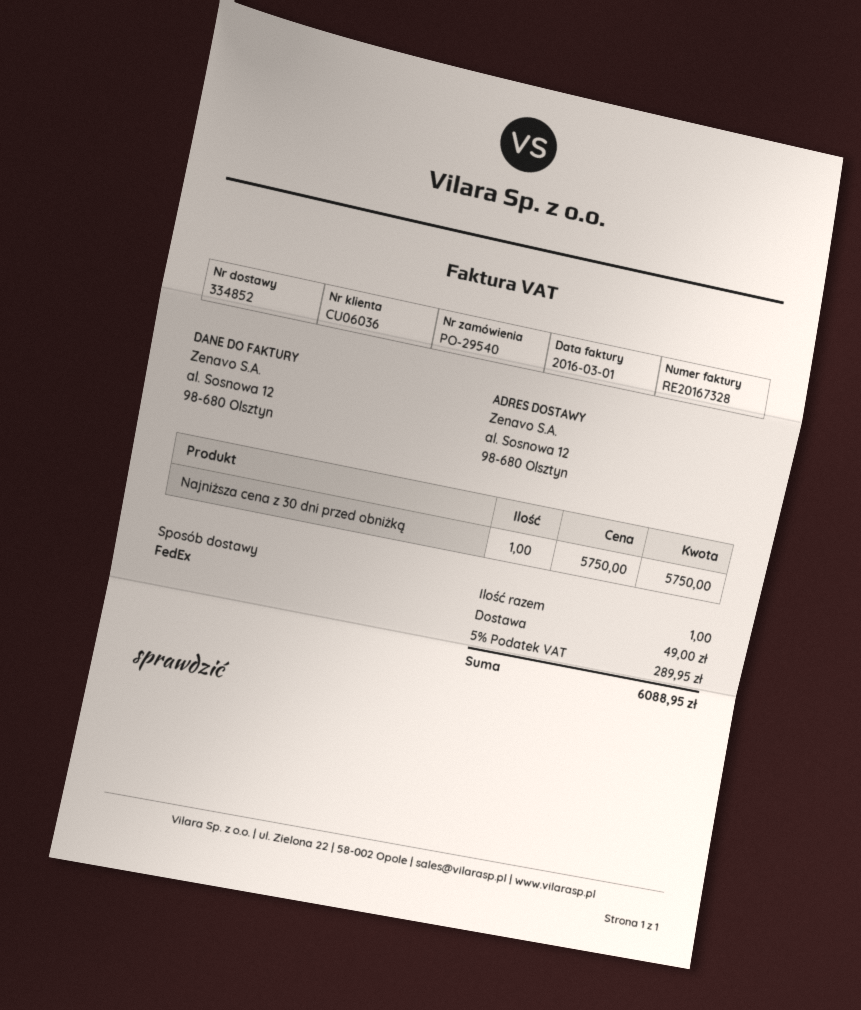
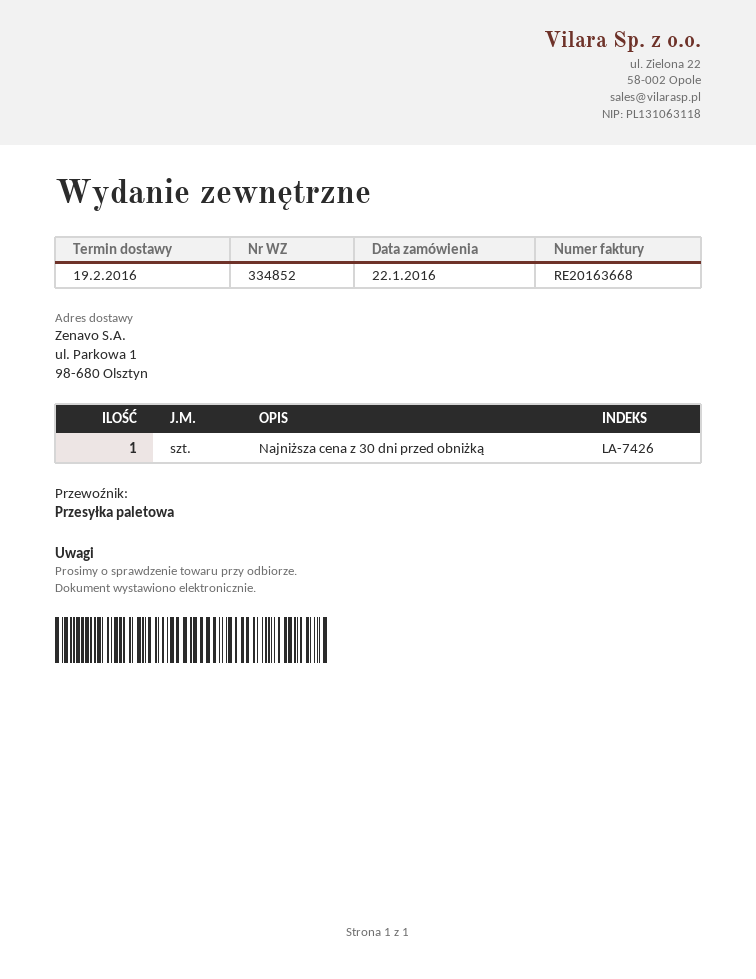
invoice number: RE20167328 -> RE20163668
shipping method: FedEx -> pallet freight
ship to: al. Sosnowa 12, 98-680 Olsztyn -> ul. Parkowa 1, 98-680 Olsztyn

